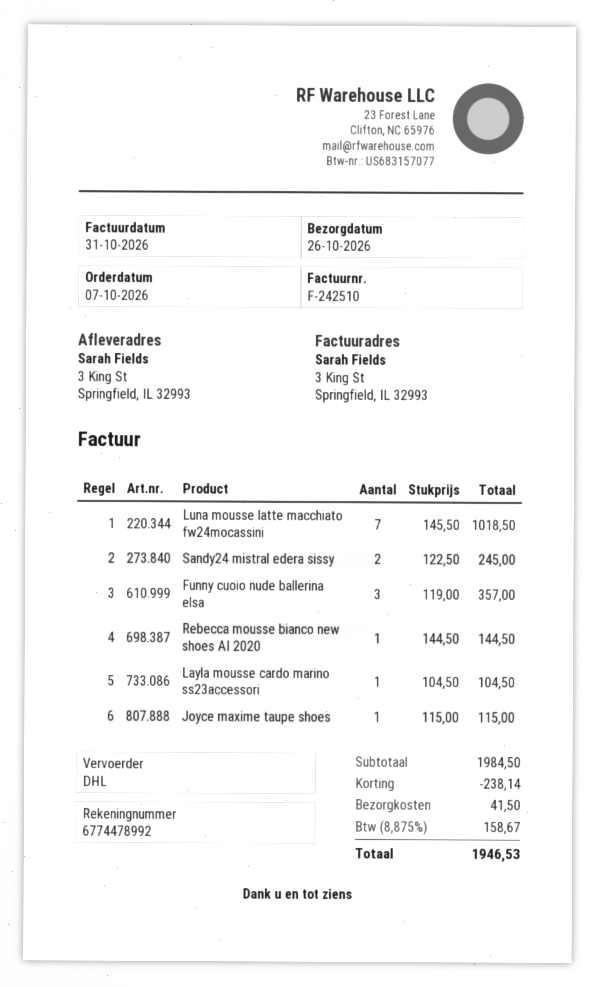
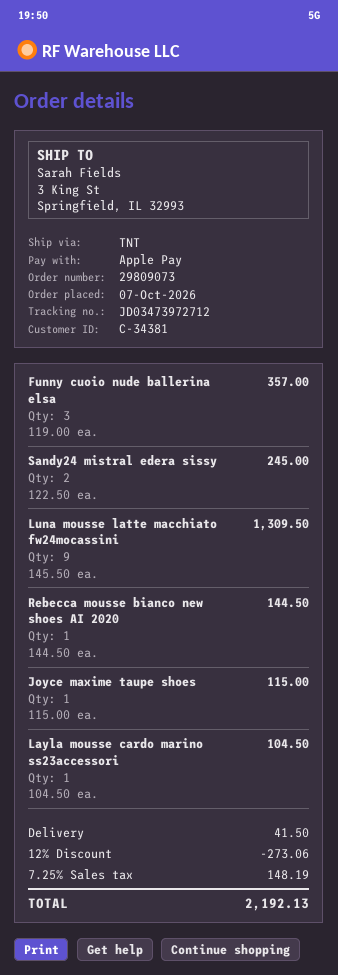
shipping method: DHL -> TNT
Luna mousse latte macchiato fw24mocassini: 7 x 145.50 = 1018.50 -> 9 x 145.50 = 1309.50
discount: 238.14 -> 273.06
tax: 8.875% = 158.67 -> 7.25% = 148.19
total: 1946.53 -> 2192.13

